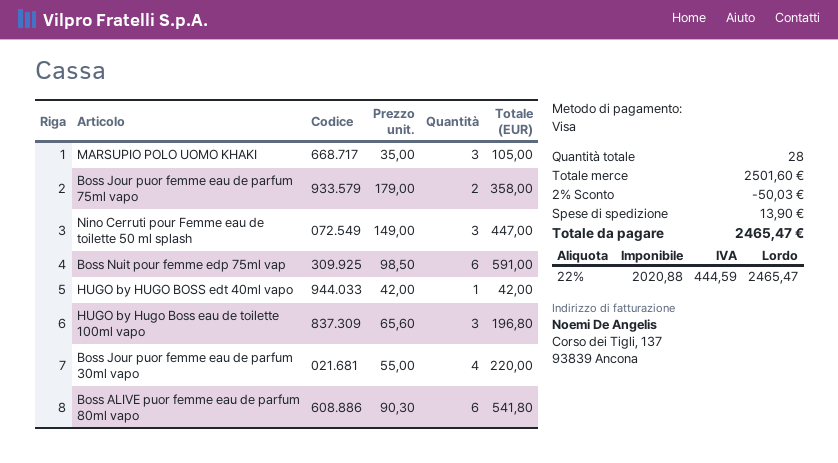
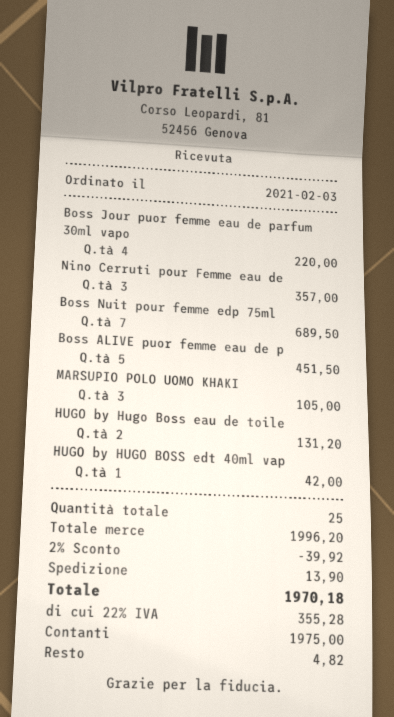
payment method: Visa -> cash
Boss Jour puor femme eau de parfum 75ml vapo: 2 for 358.00 -> none
Nino Cerruti pour Femme eau de toilette 50 ml splash: 3 for 447.00 -> 3 for 357.00
Boss Nuit pour femme edp 75ml vap: 6 for 591.00 -> 7 for 689.50
HUGO by Hugo Boss eau de toilette 100ml vapo: 3 for 196.80 -> 2 for 131.20
Boss ALIVE puor femme eau de parfum 80ml vapo: 6 for 541.80 -> 5 for 451.50
total quantity: 28 -> 25
subtotal: 2501.60 -> 1996.20
discount: 2% = 50.03 -> 2% = 39.92
tax: 22% = 444.59 -> 22% = 355.28
total: 2465.47 -> 1970.18

